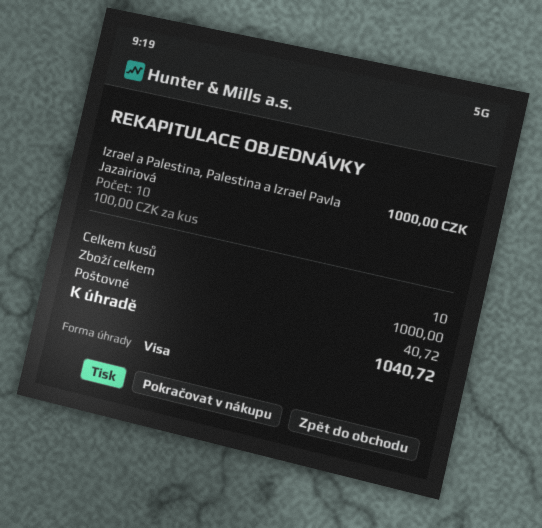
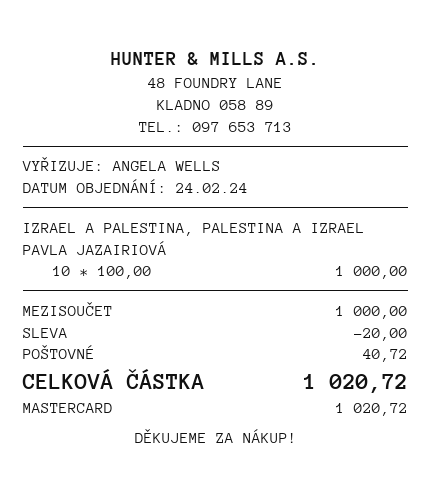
payment method: Visa -> Mastercard
discount: none -> 20.00
total: 1040.72 -> 1020.72

